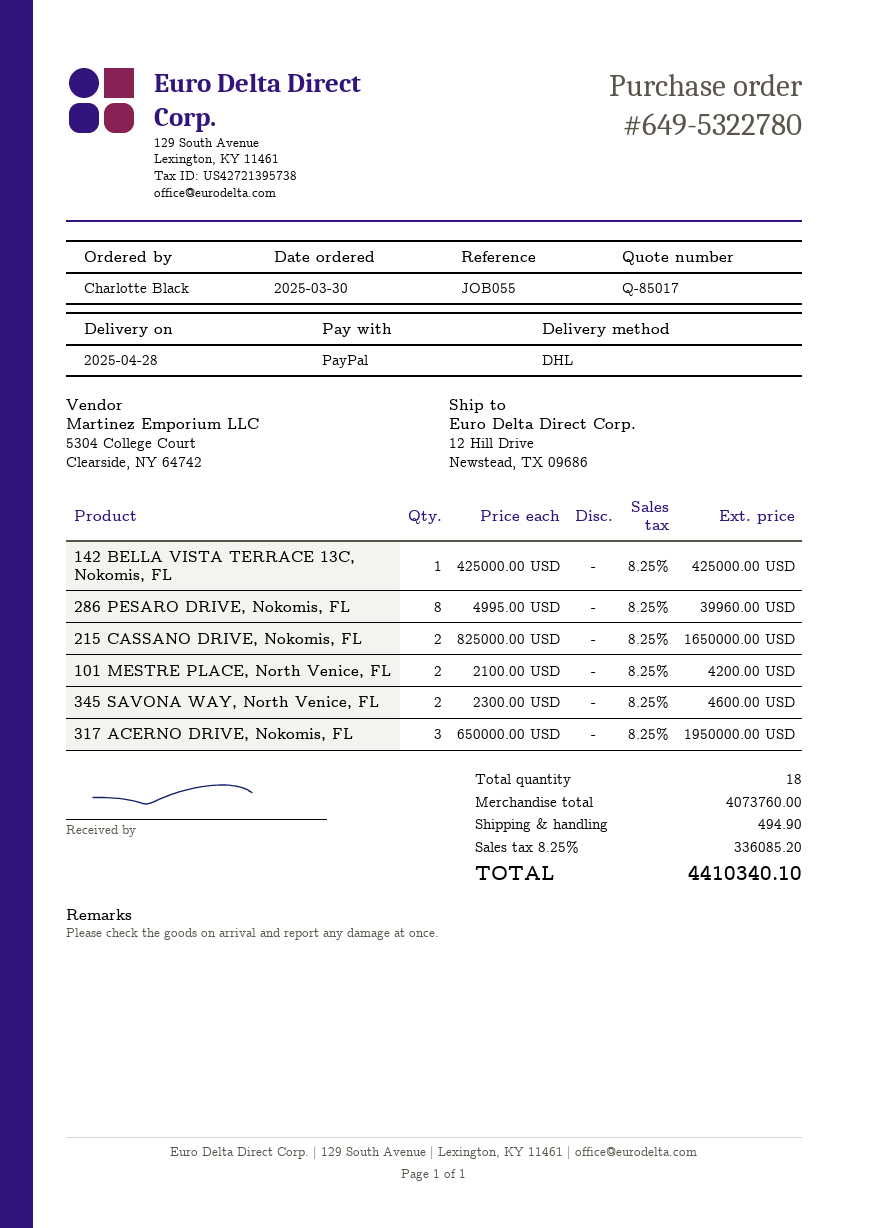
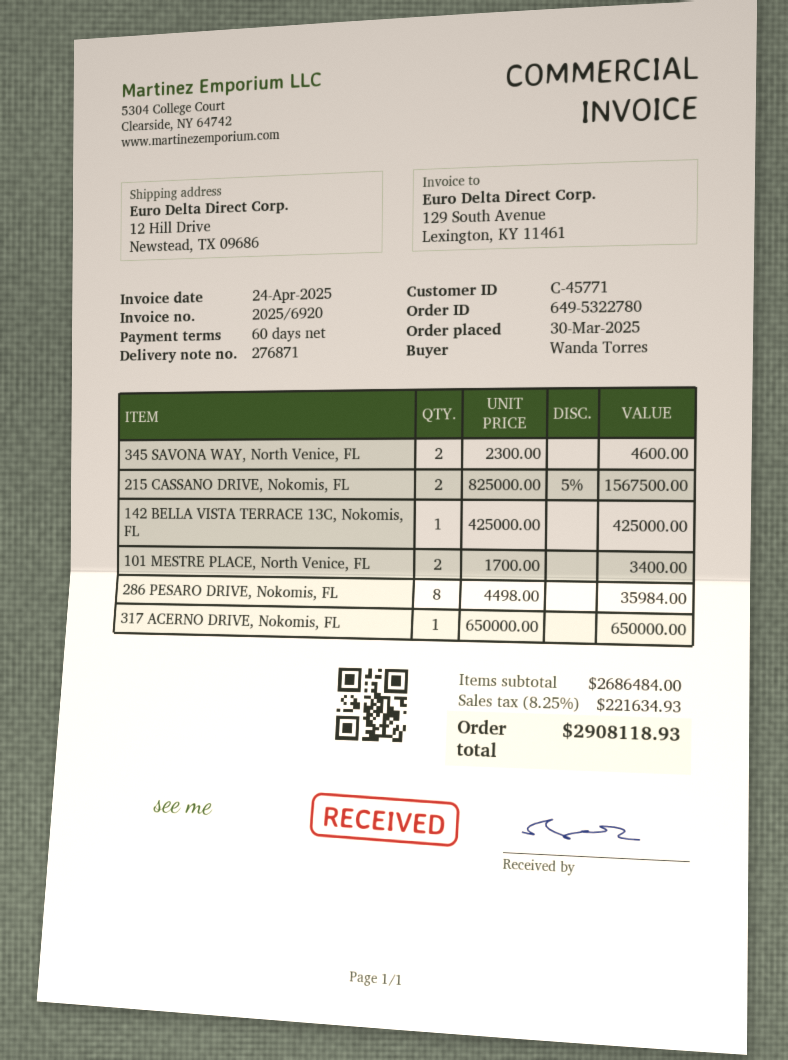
ordered by: Charlotte Black -> Wanda Torres
286 PESARO DRIVE, Nokomis, FL: 8 x 4995.00 = 39960.00 -> 8 x 4498.00 = 35984.00
215 CASSANO DRIVE, Nokomis, FL: 2 x 825000.00 = 1650000.00 -> 2 x 825000.00 - 5% = 1567500.00
101 MESTRE PLACE, North Venice, FL: 2 x 2100.00 = 4200.00 -> 2 x 1700.00 = 3400.00
317 ACERNO DRIVE, Nokomis, FL: 3 x 650000.00 = 1950000.00 -> 1 x 650000.00 = 650000.00
subtotal: 4073760.00 -> 2686484.00
shipping: 494.90 -> none
tax: 8.25% = 336085.20 -> 8.25% = 221634.93
total: 4410340.10 -> 2908118.93

